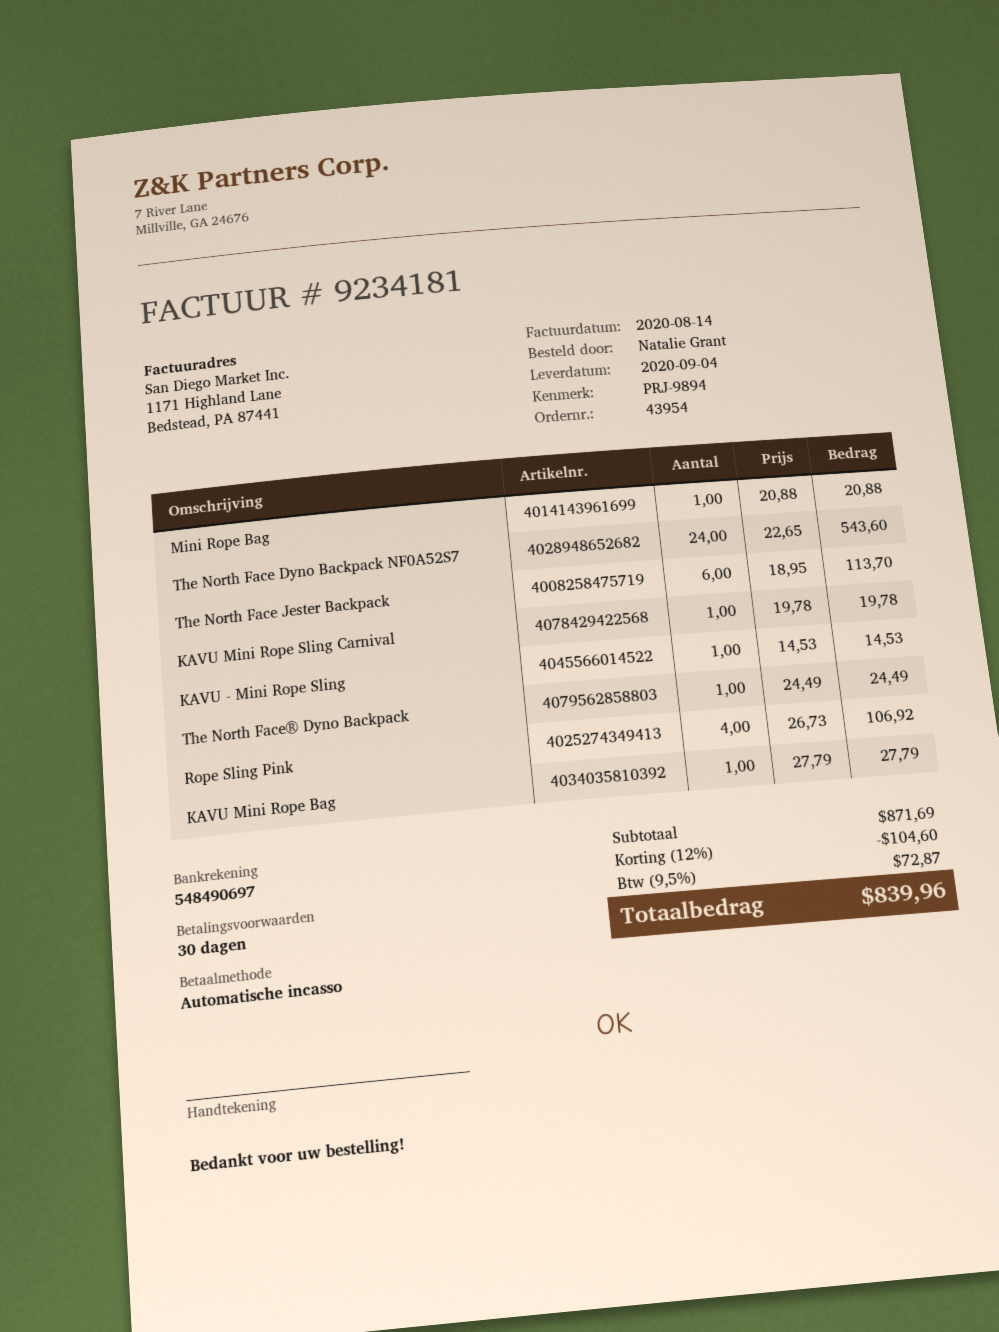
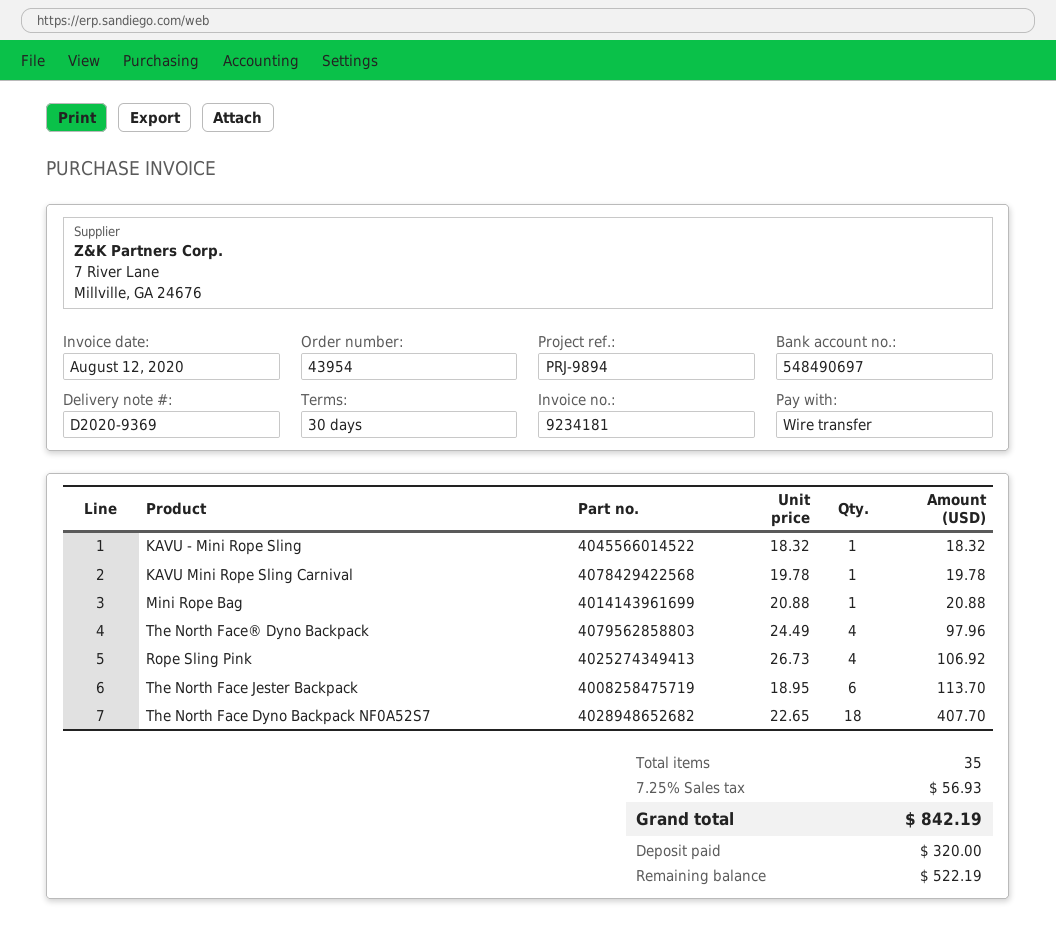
invoice date: 2020-08-14 -> 2020-08-12
payment method: direct debit -> bank transfer
The North Face Dyno Backpack NF0A52S7: 24 x 22.65 = 543.60 -> 18 x 22.65 = 407.70
KAVU - Mini Rope Sling: 1 x 14.53 = 14.53 -> 1 x 18.32 = 18.32
The North Face® Dyno Backpack: 1 x 24.49 = 24.49 -> 4 x 24.49 = 97.96
KAVU Mini Rope Bag: 1 x 27.79 = 27.79 -> none
discount: 12% = 104.60 -> none
tax: 9.5% = 72.87 -> 7.25% = 56.93
total: 839.96 -> 842.19

